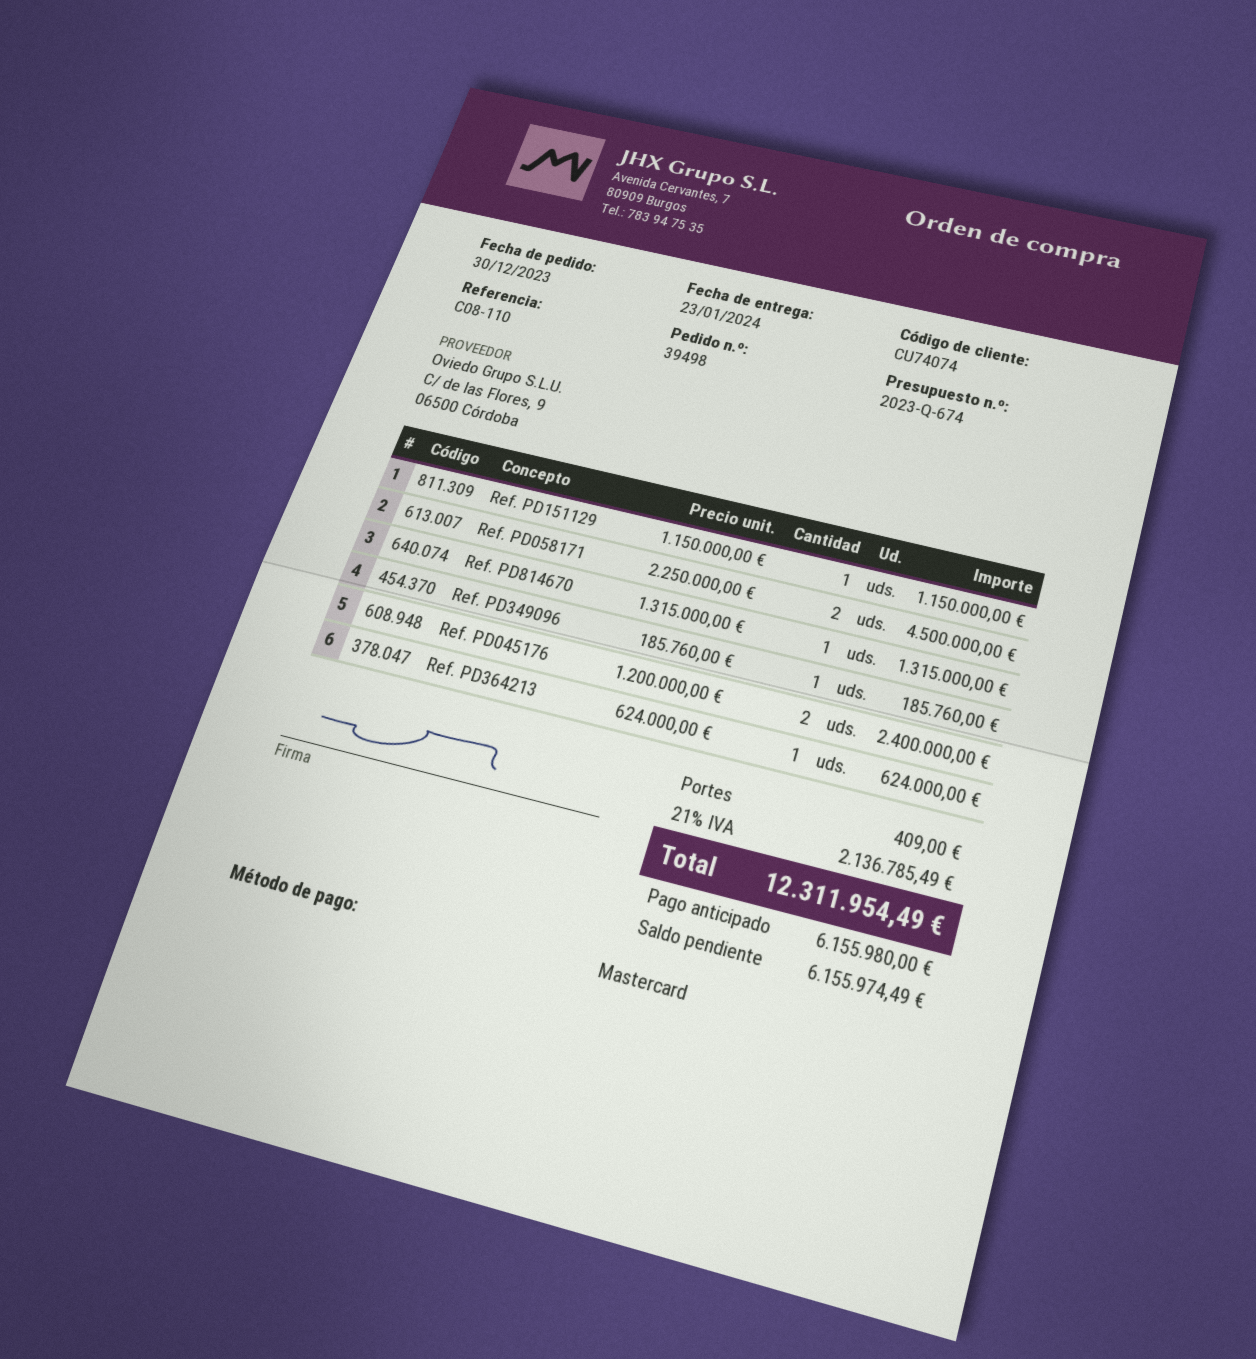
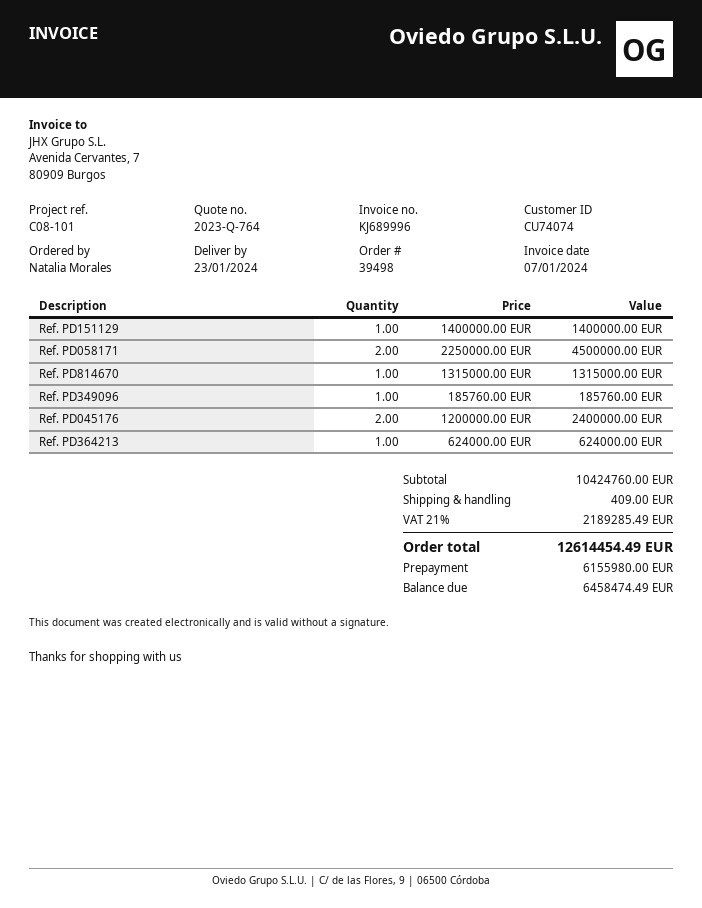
quote number: 2023-Q-674 -> 2023-Q-764
reference: C08-110 -> C08-101
Ref. PD151129: 1 x 1150000.00 = 1150000.00 -> 1 x 1400000.00 = 1400000.00
tax: 21% = 2136785.49 -> 21% = 2189285.49
total: 12311954.49 -> 12614454.49
balance: 6155974.49 -> 6458474.49

